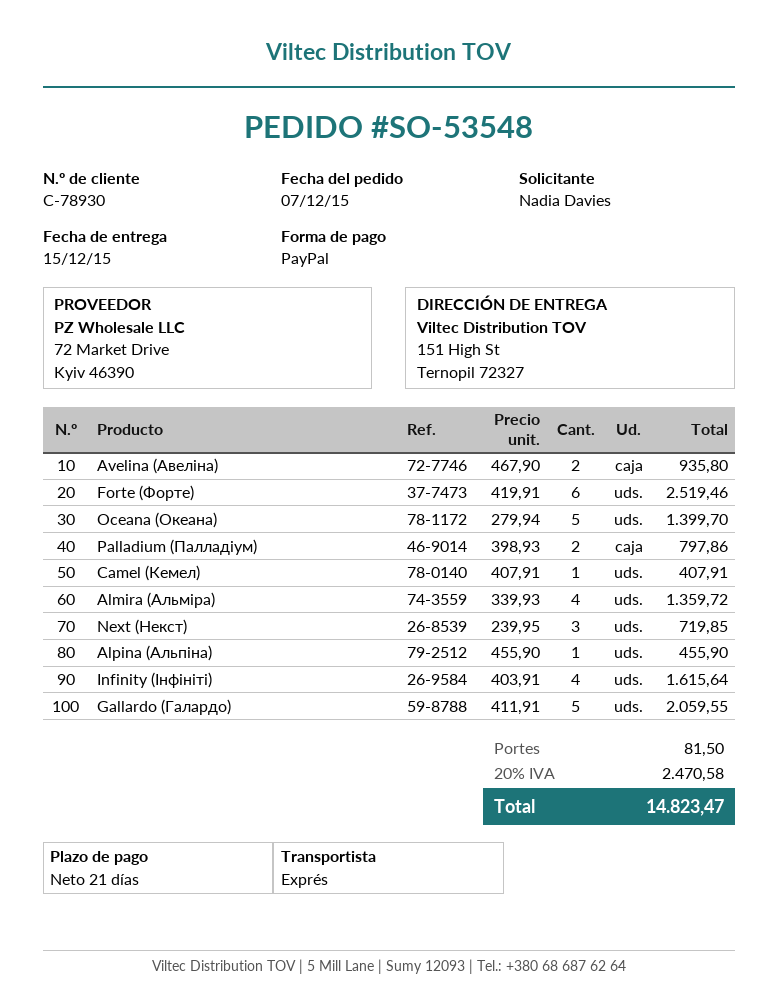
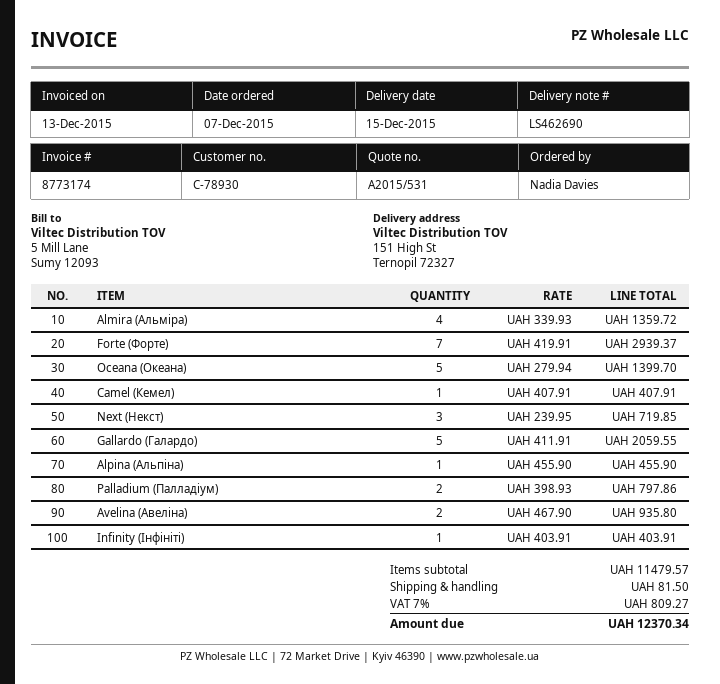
Forte (Форте): 6 x 419.91 = 2519.46 -> 7 x 419.91 = 2939.37
Infinity (Інфініті): 4 x 403.91 = 1615.64 -> 1 x 403.91 = 403.91
tax: 20% = 2470.58 -> 7% = 809.27
total: 14823.47 -> 12370.34

